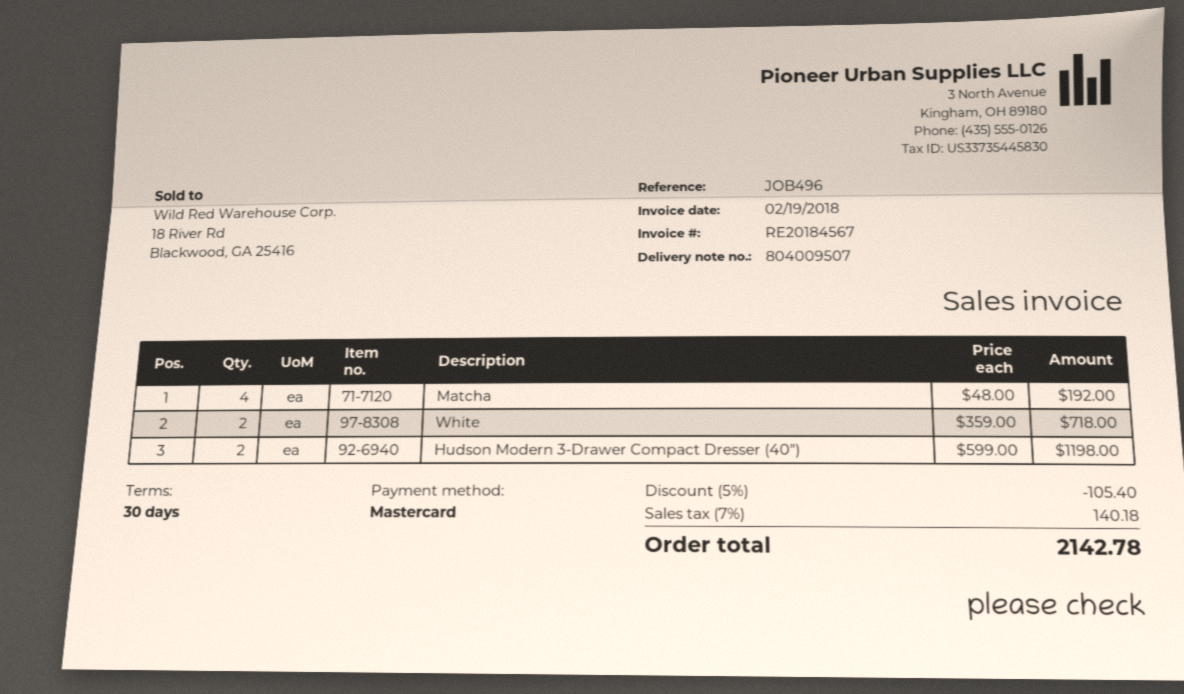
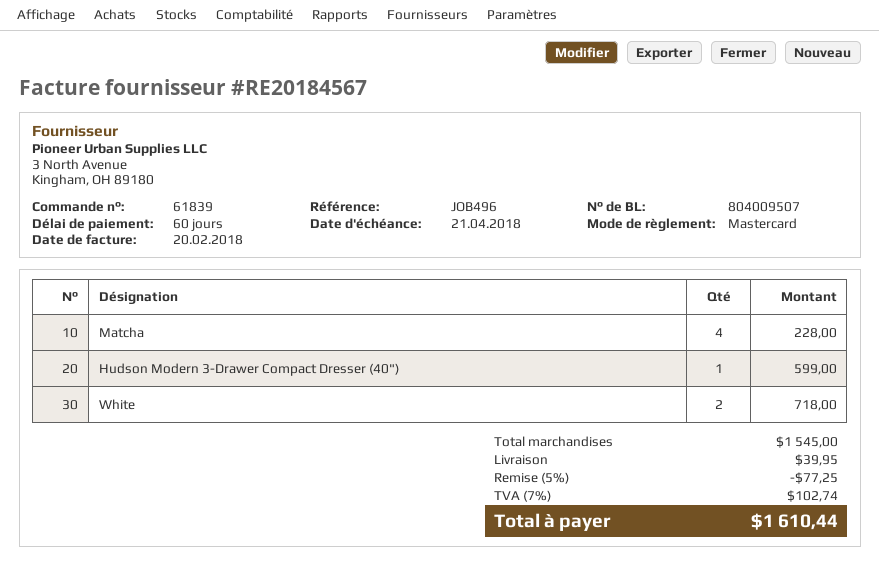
invoice date: 2018-02-19 -> 2018-02-20
payment terms: 30 days -> 60 days
Matcha: 4 for 192.00 -> 4 for 228.00
Hudson Modern 3-Drawer Compact Dresser (40"): 2 for 1198.00 -> 1 for 599.00
discount: 5% = 105.40 -> 5% = 77.25
shipping: none -> 39.95
tax: 7% = 140.18 -> 7% = 102.74
total: 2142.78 -> 1610.44

